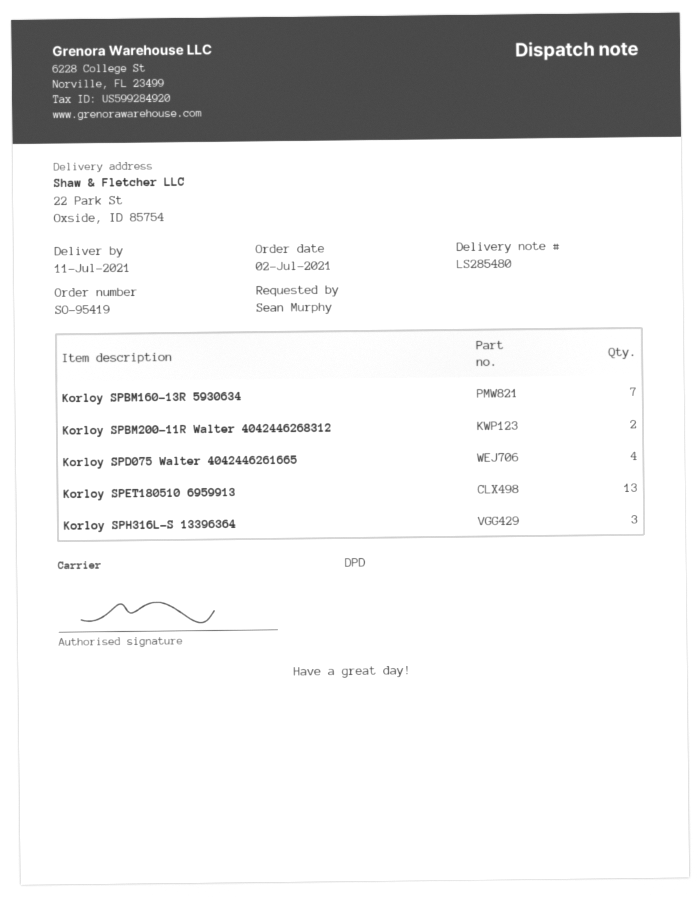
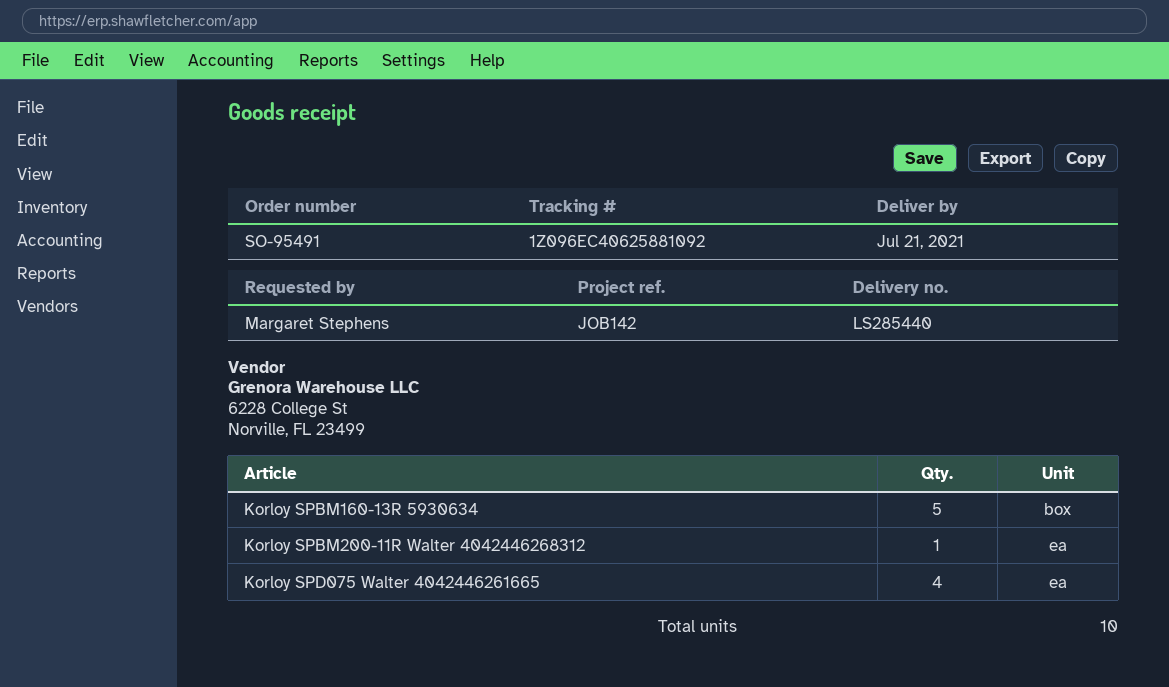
order number: SO-95419 -> SO-95491
delivery note number: LS285480 -> LS285440
delivery date: 2021-07-11 -> 2021-07-21
ordered by: Sean Murphy -> Margaret Stephens
Korloy SPBM160-13R 5930634: 7 -> 5
Korloy SPBM200-11R Walter 4042446268312: 2 -> 1
Korloy SPET180510 6959913: 13 -> none
Korloy SPH316L-S 13396364: 3 -> none

